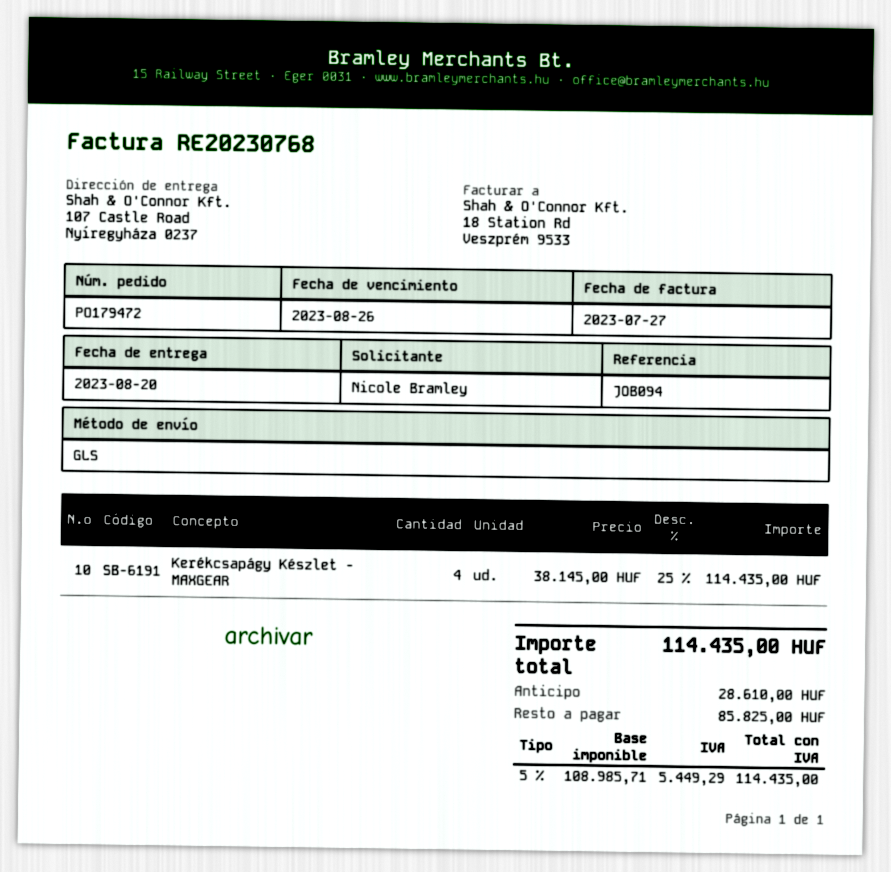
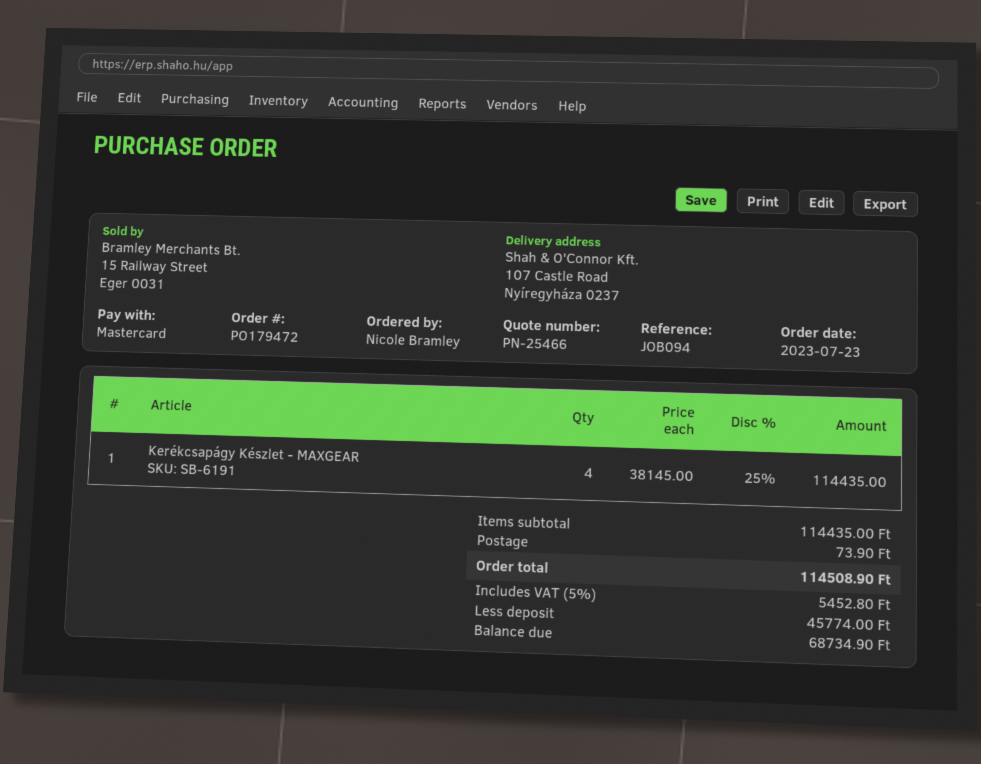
shipping: none -> 73.90
tax: 5% = 5449.29 -> 5% = 5452.80
total: 114435.00 -> 114508.90
deposit: 28610.00 -> 45774.00
balance: 85825.00 -> 68734.90

